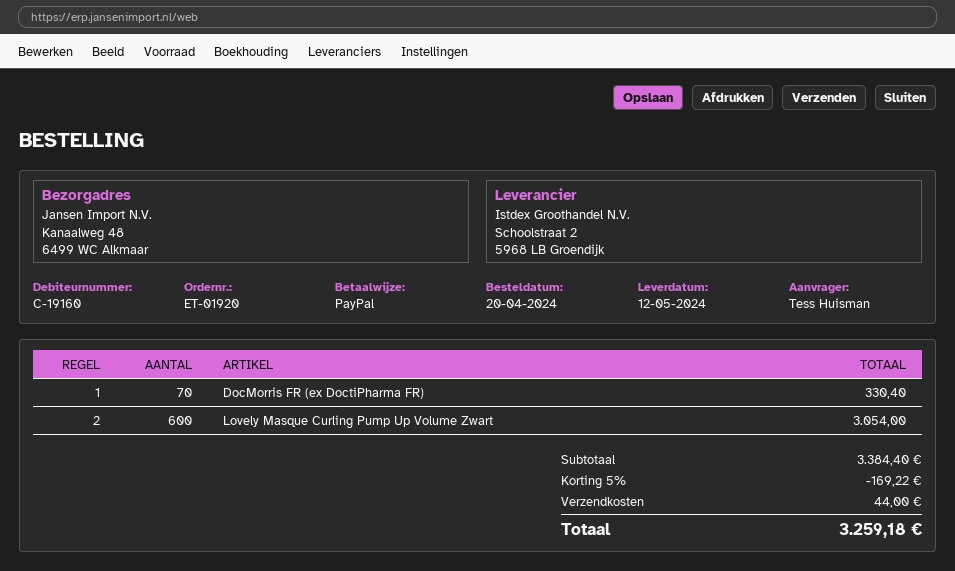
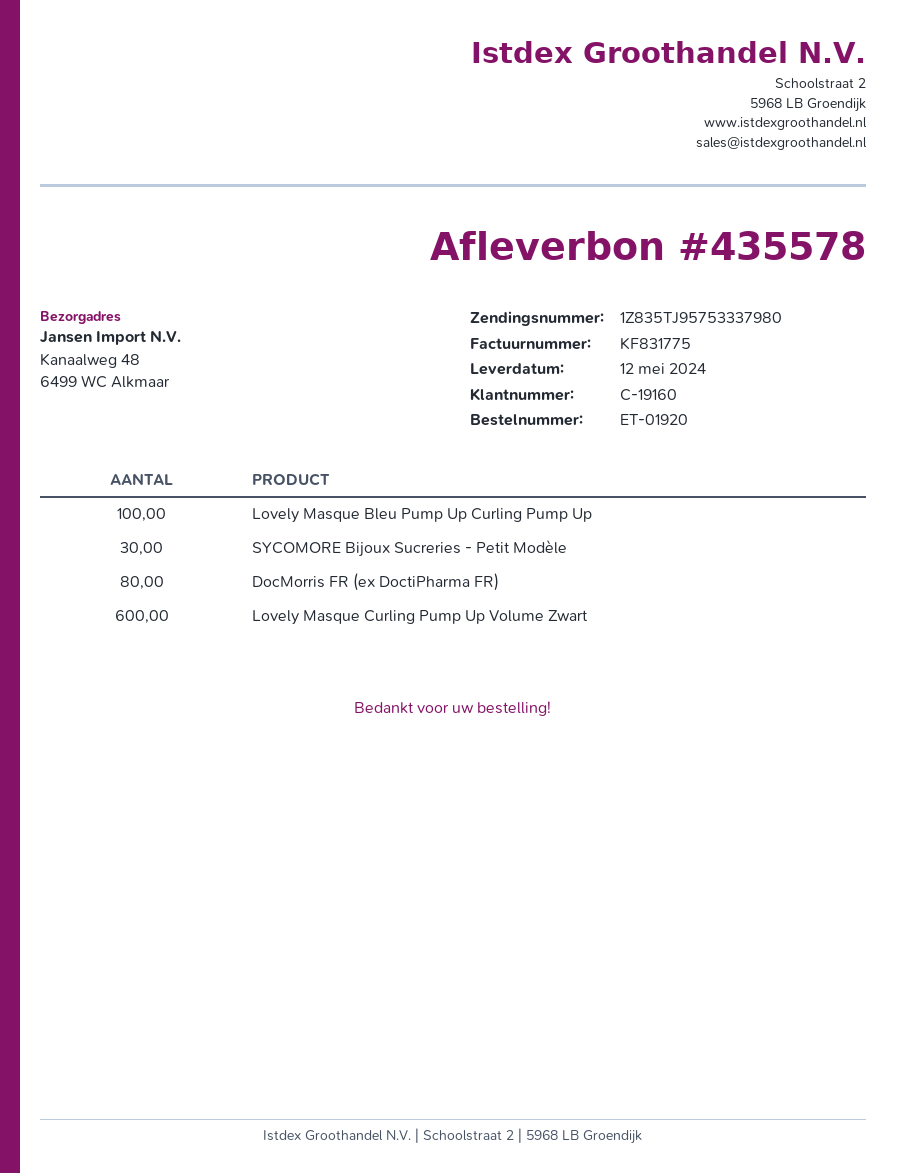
DocMorris FR (ex DoctiPharma FR): 70 -> 80
Lovely Masque Bleu Pump Up Curling Pump Up: none -> 100
SYCOMORE Bijoux Sucreries - Petit Modèle: none -> 30

